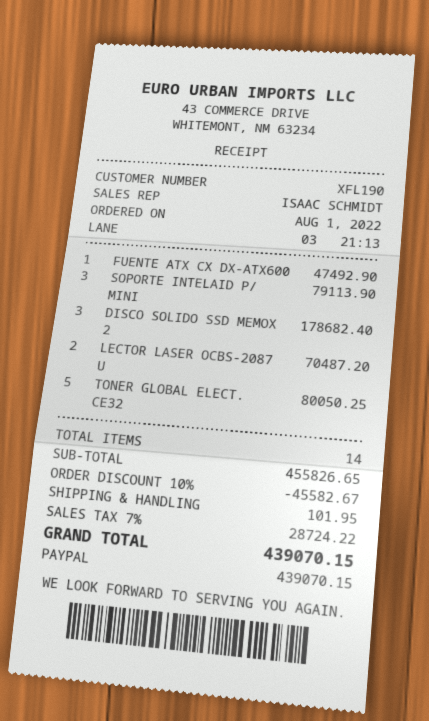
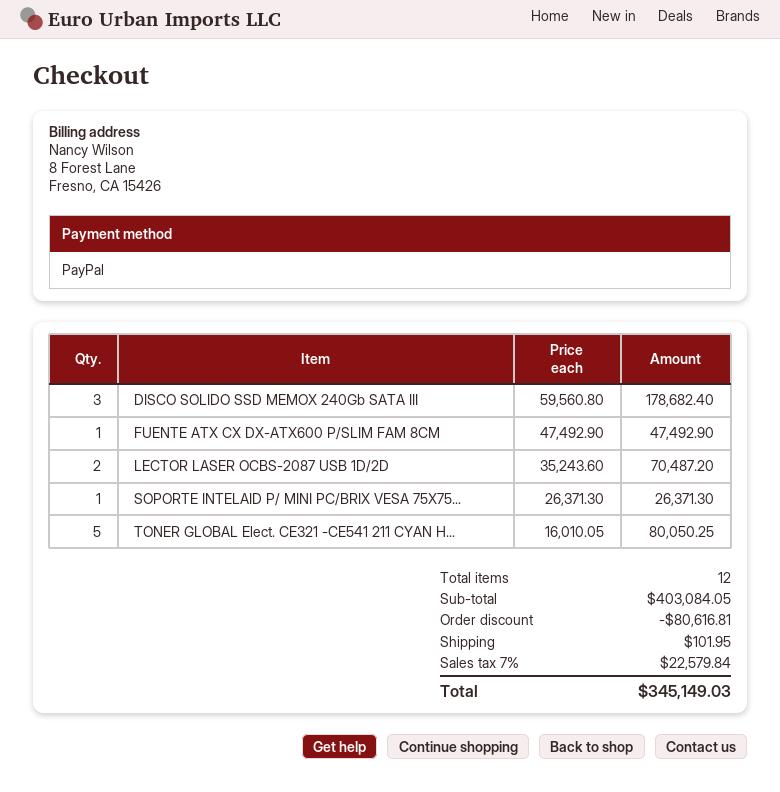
SOPORTE INTELAID P/ MINI: 3 for 79113.90 -> 1 for 26371.30
total quantity: 14 -> 12
subtotal: 455826.65 -> 403084.05
discount: 45582.67 -> 80616.81
tax: 7% = 28724.22 -> 7% = 22579.84
total: 439070.15 -> 345149.03

